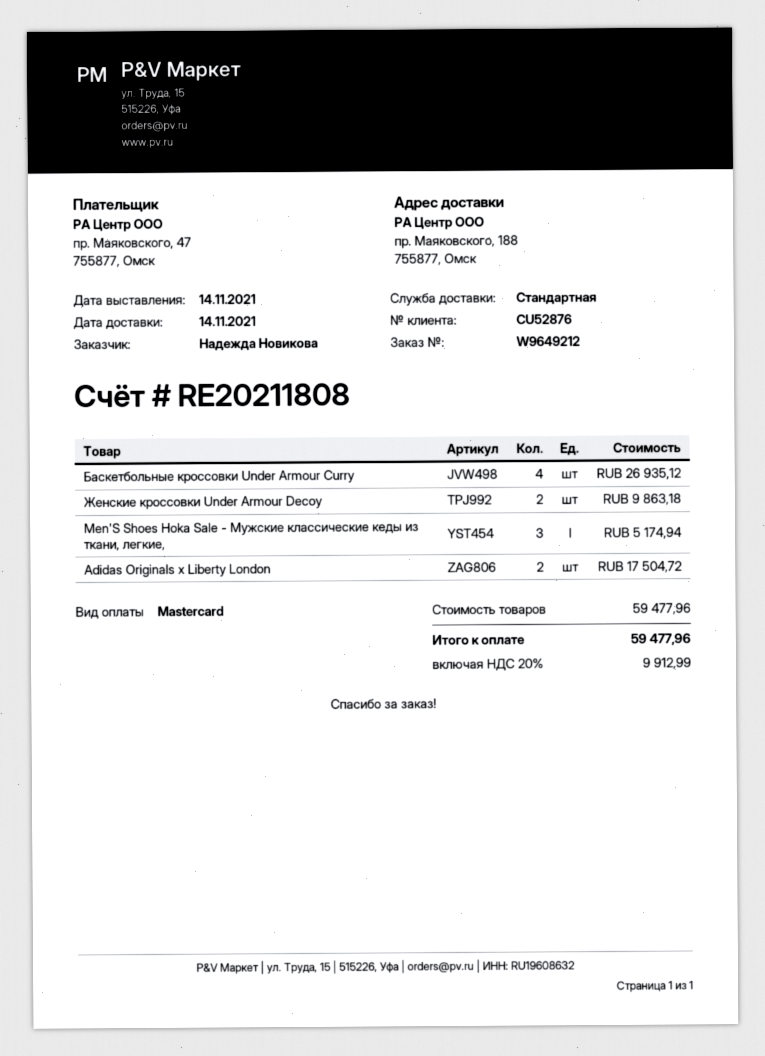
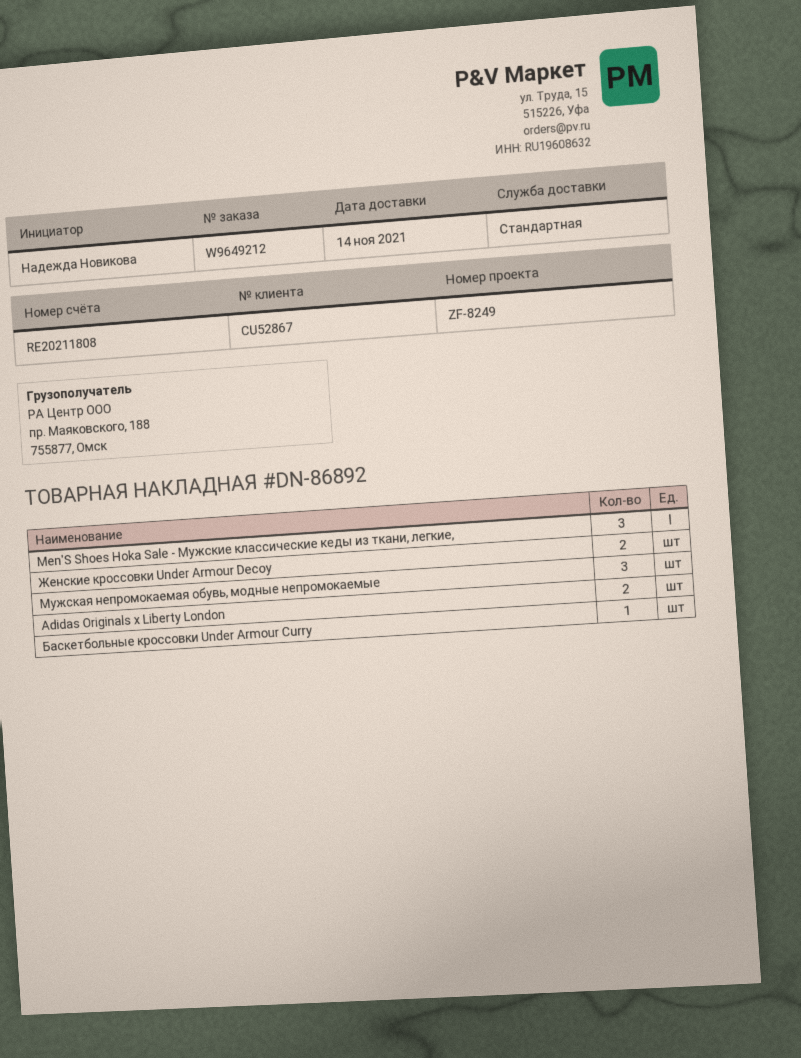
customer number: CU52876 -> CU52867
Баскетбольные кроссовки Under Armour Curry: 4 -> 1
Мужская непромокаемая обувь, модные непромокаемые: none -> 3

